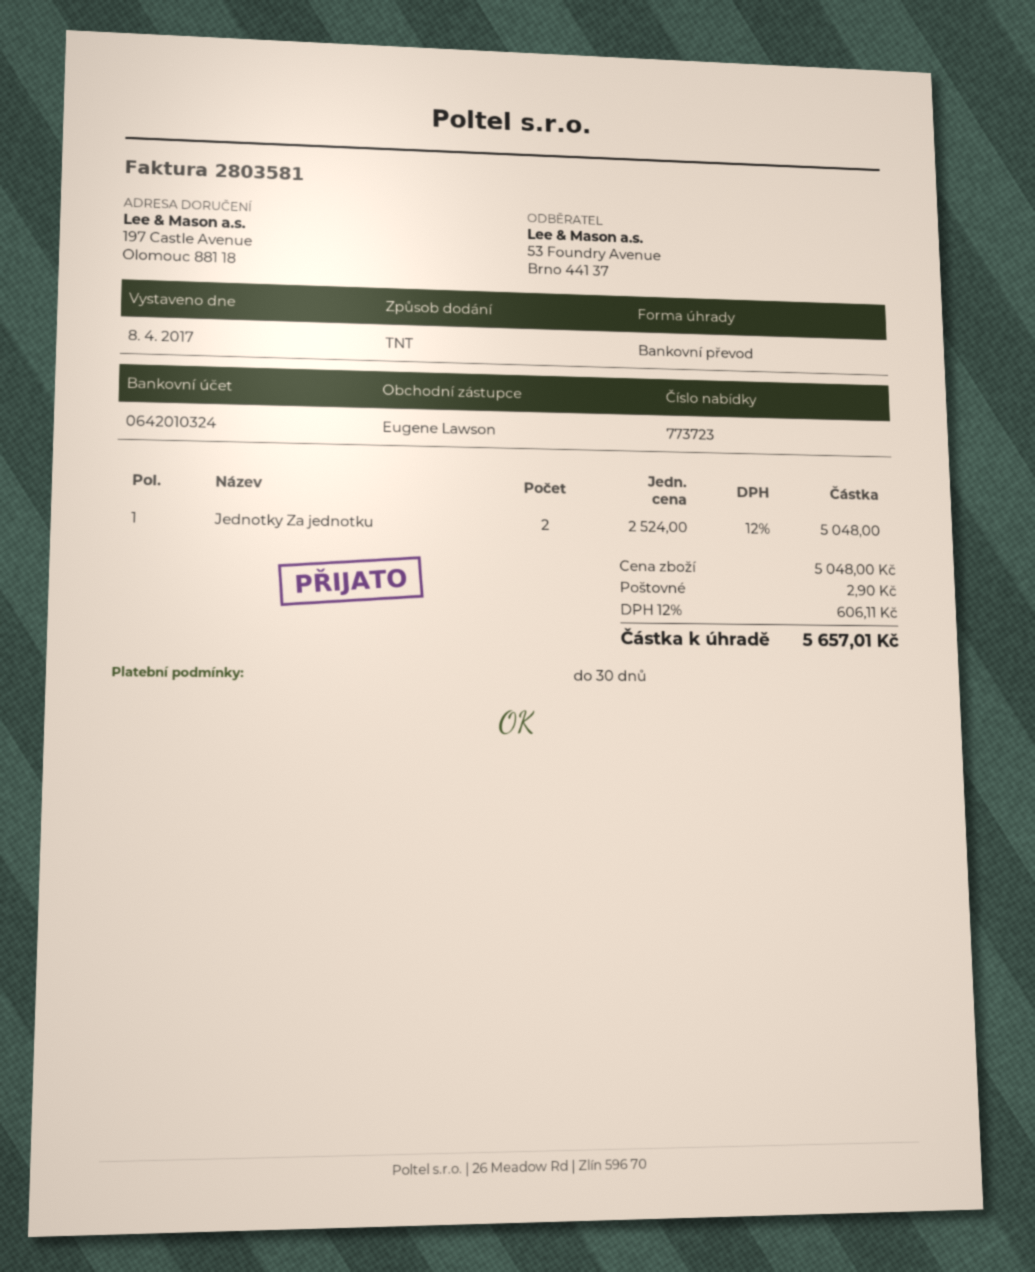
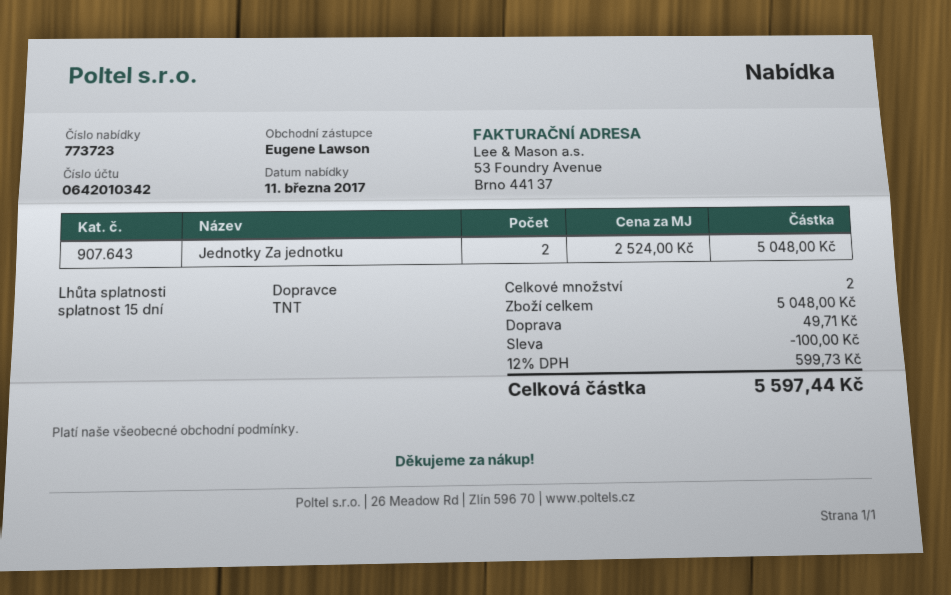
payment terms: 30 days -> 15 days
bank account: 0642010324 -> 0642010342
discount: none -> 100.00
shipping: 2.90 -> 49.71
tax: 12% = 606.11 -> 12% = 599.73
total: 5657.01 -> 5597.44

